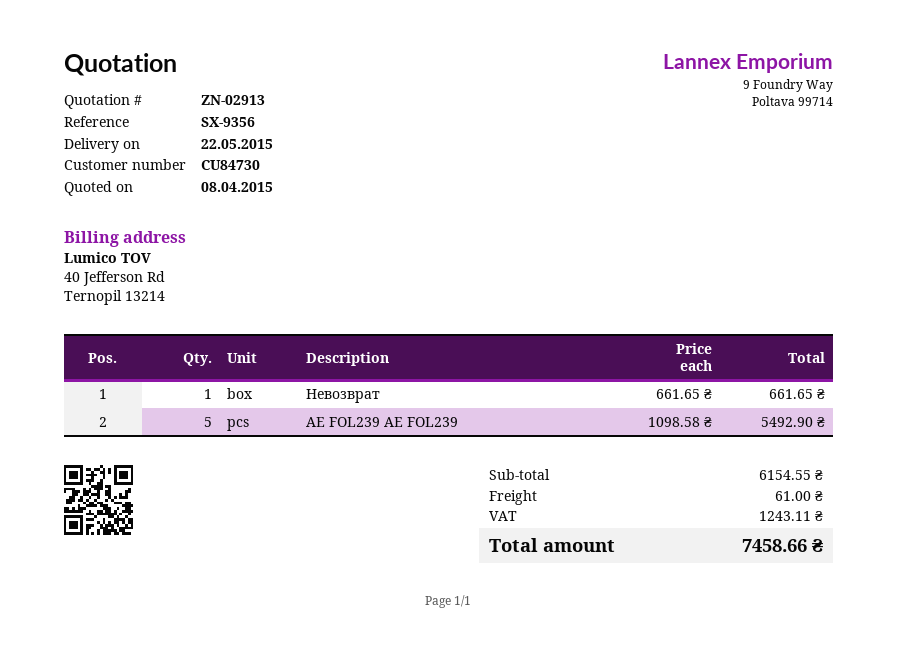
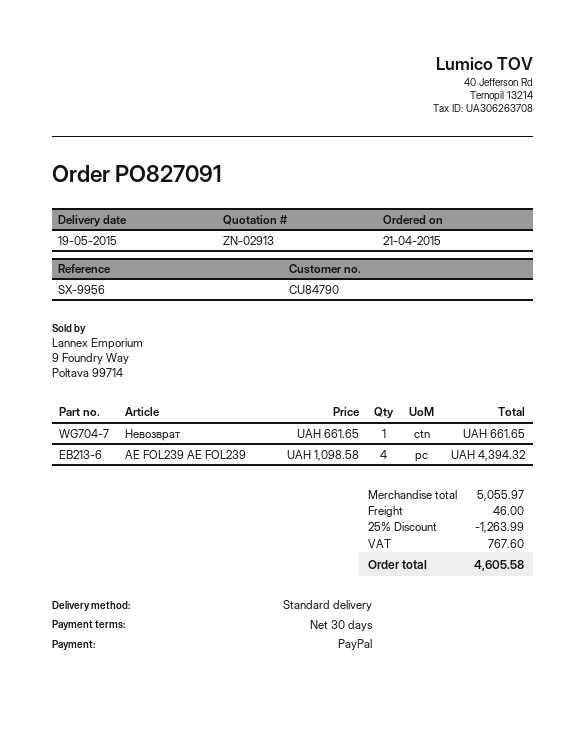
delivery date: 2015-05-22 -> 2015-05-19
customer number: CU84730 -> CU84790
reference: SX-9356 -> SX-9956
AE FOL239 AE FOL239: 5 x 1098.58 = 5492.90 -> 4 x 1098.58 = 4394.32
subtotal: 6154.55 -> 5055.97
discount: none -> 25% = 1263.99
shipping: 61.00 -> 46.00
tax: 1243.11 -> 767.60
total: 7458.66 -> 4605.58

